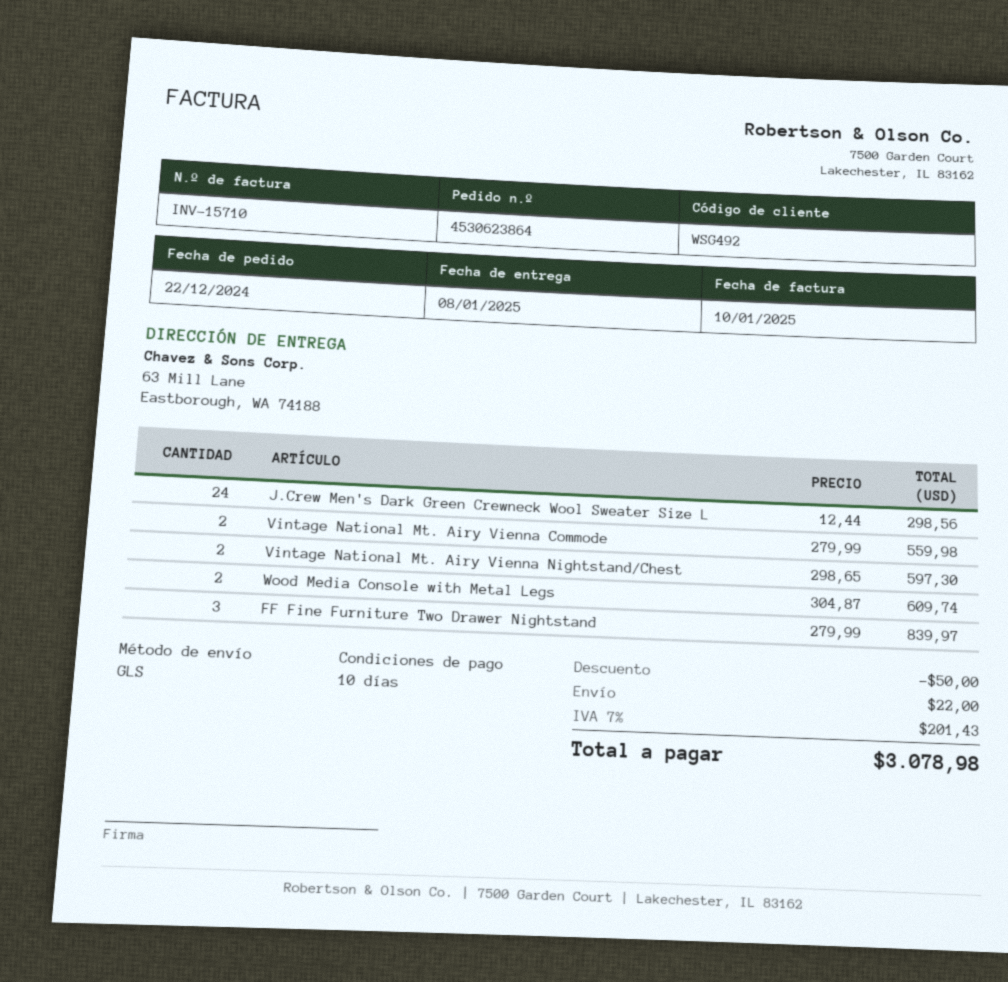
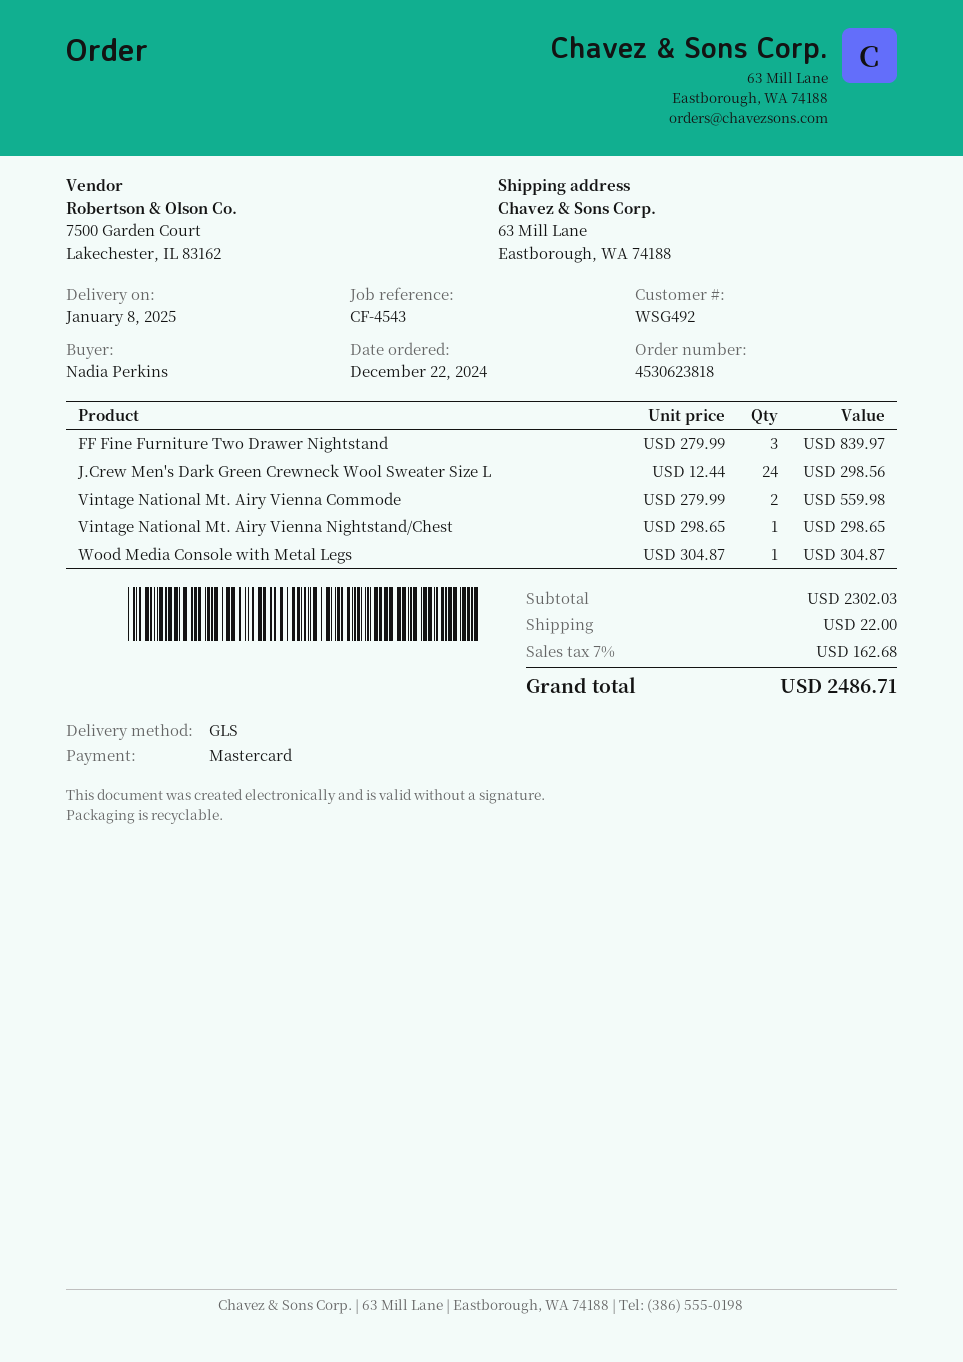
order number: 4530623864 -> 4530623818
Vintage National Mt. Airy Vienna Nightstand/Chest: 2 x 298.65 = 597.30 -> 1 x 298.65 = 298.65
Wood Media Console with Metal Legs: 2 x 304.87 = 609.74 -> 1 x 304.87 = 304.87
discount: 50.00 -> none
tax: 7% = 201.43 -> 7% = 162.68
total: 3078.98 -> 2486.71

